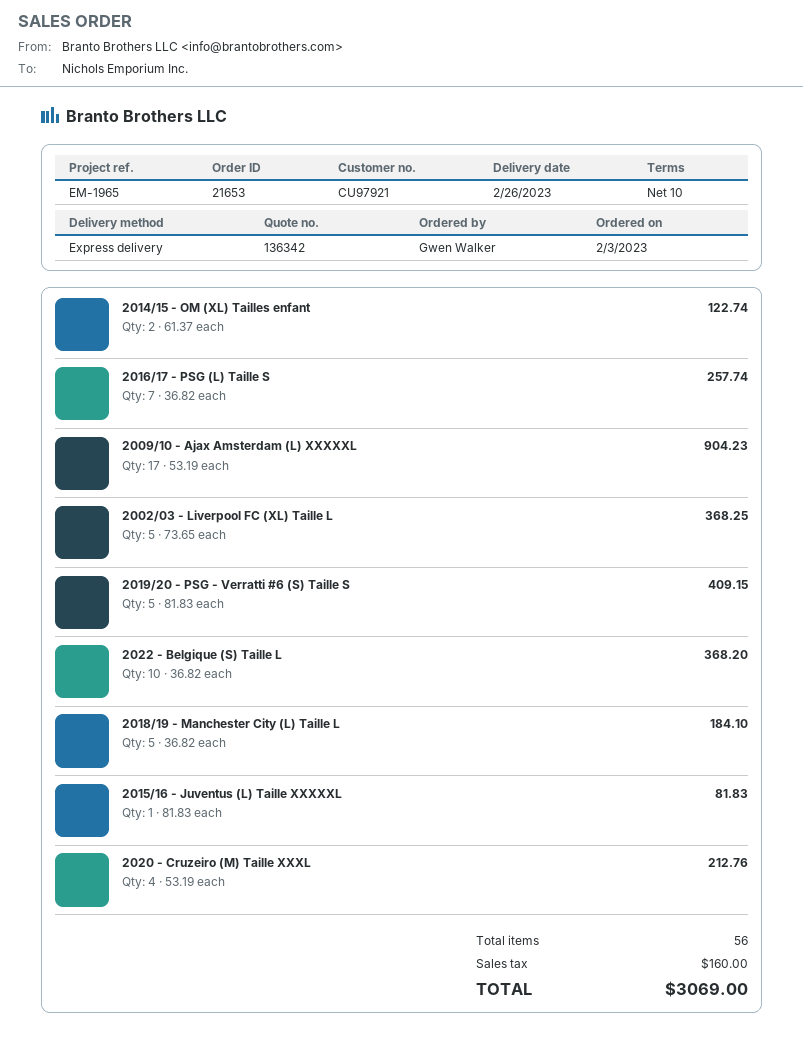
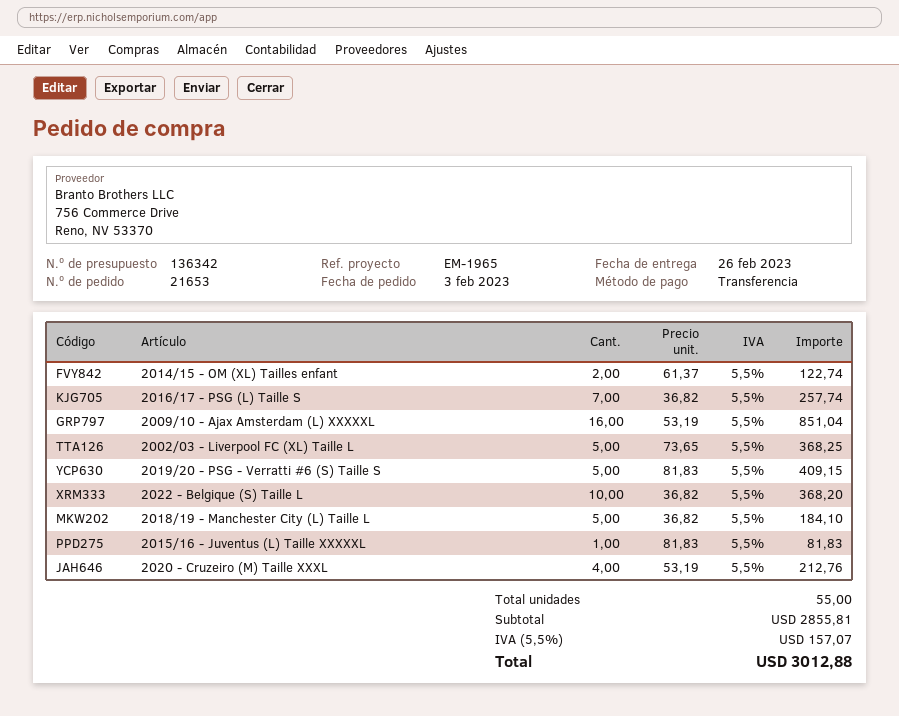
2009/10 - Ajax Amsterdam (L) XXXXXL: 17 x 53.19 = 904.23 -> 16 x 53.19 = 851.04
total quantity: 56 -> 55
tax: 160.00 -> 157.07
total: 3069.00 -> 3012.88

